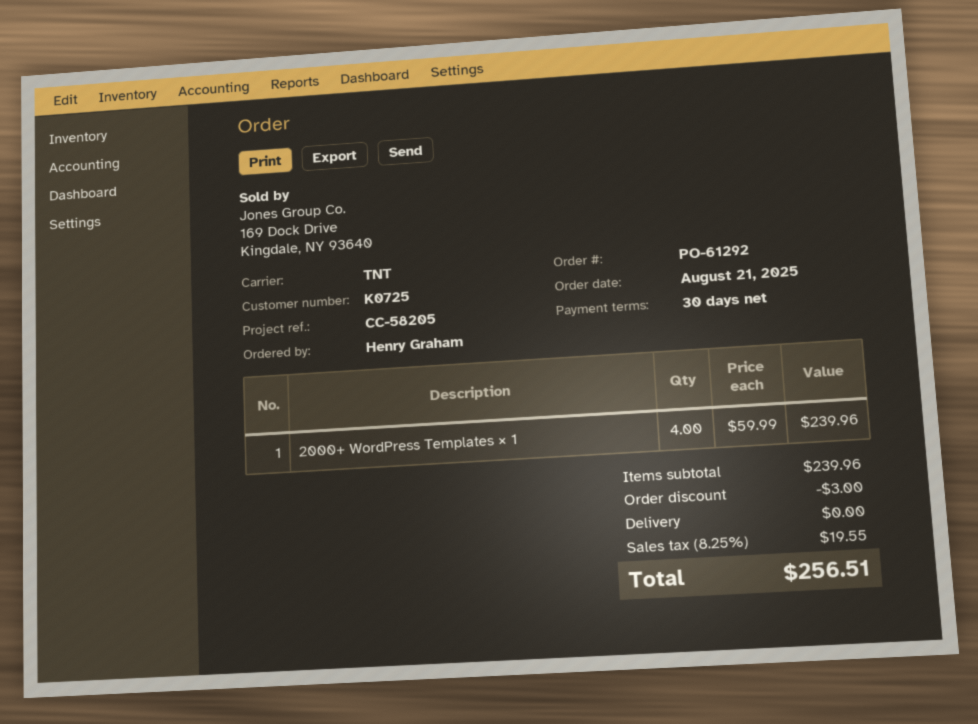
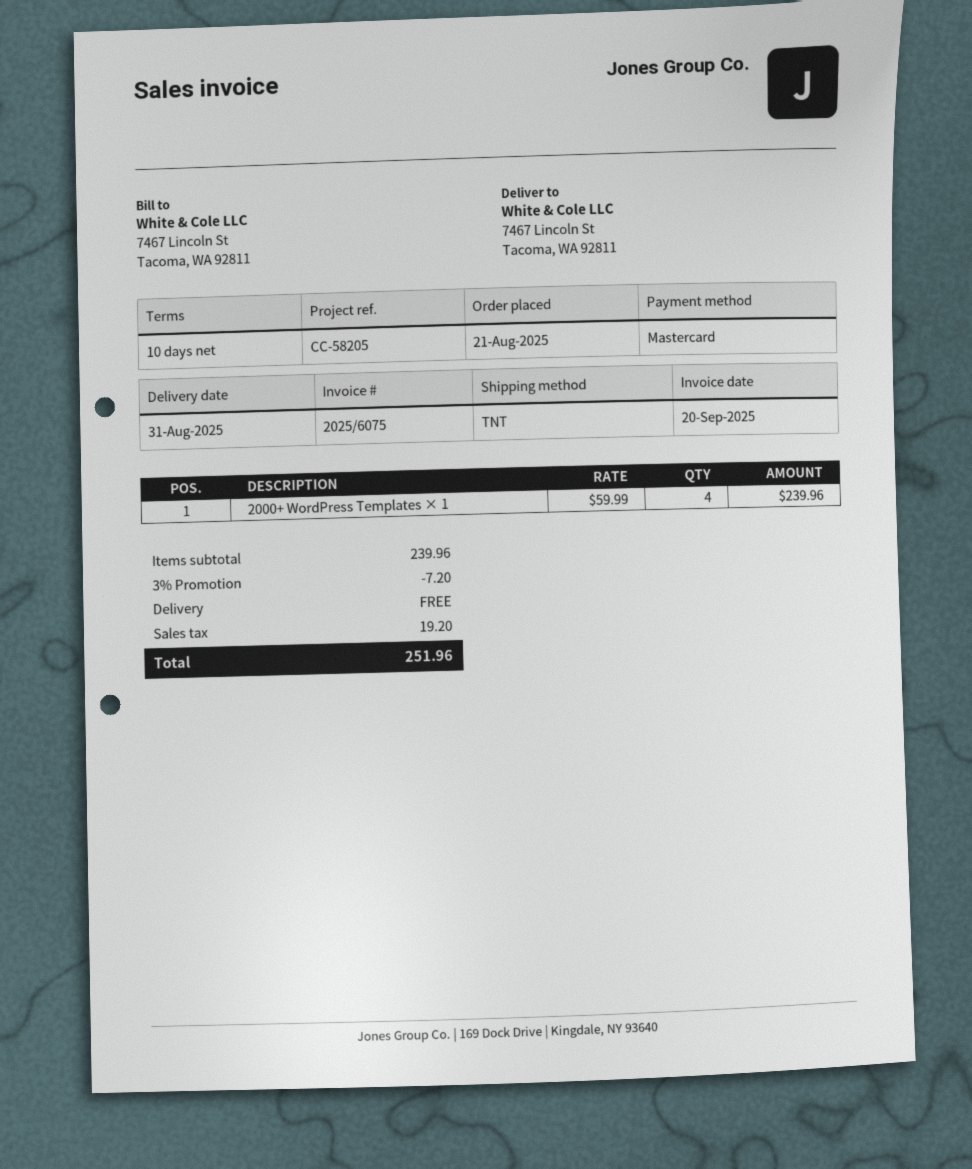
payment terms: 30 days -> 10 days
discount: 3.00 -> 7.20
tax: 19.55 -> 19.20
total: 256.51 -> 251.96

